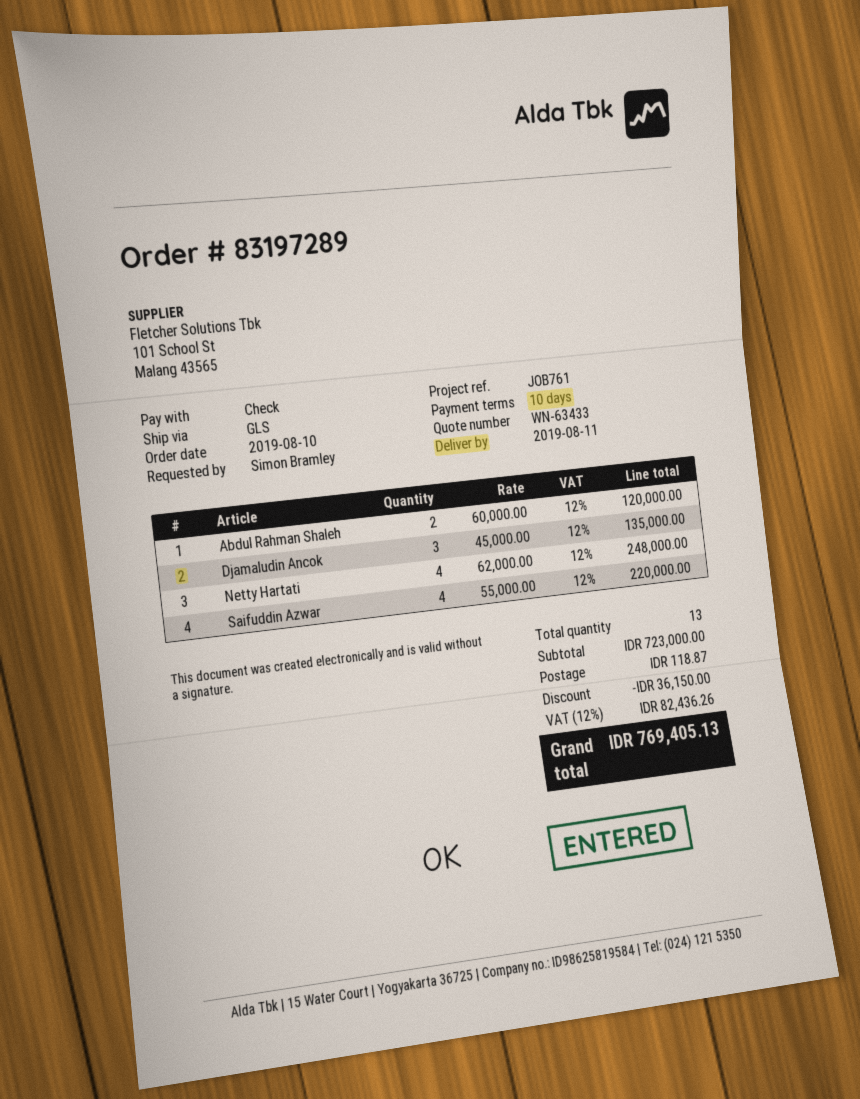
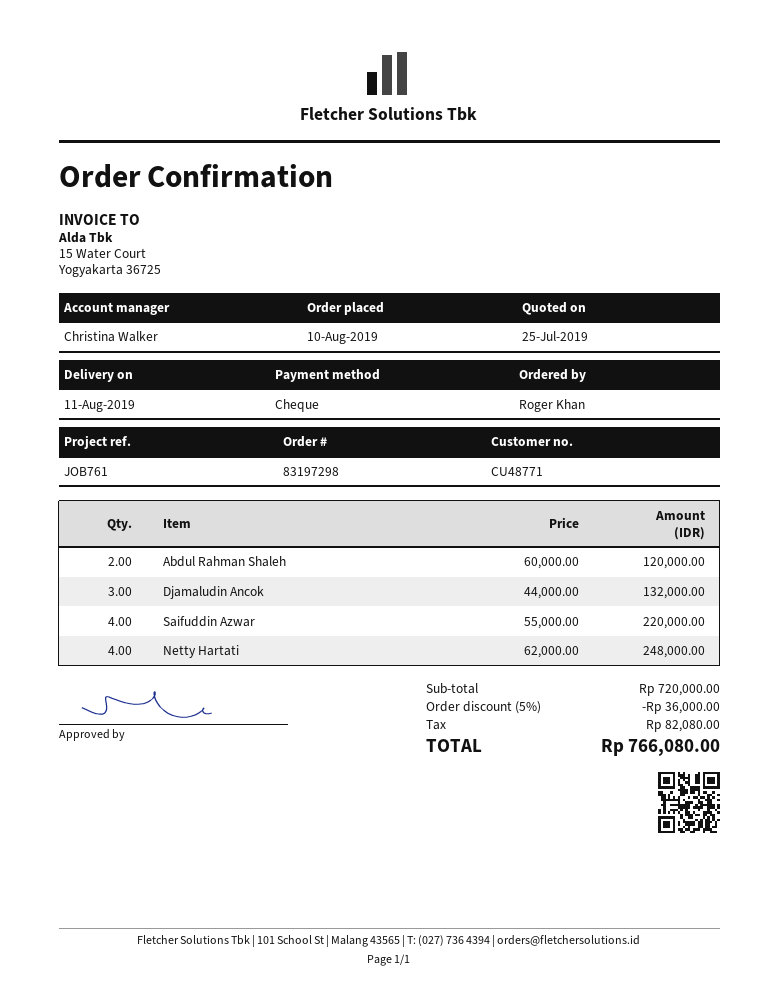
order number: 83197289 -> 83197298
ordered by: Simon Bramley -> Roger Khan
Djamaludin Ancok: 3 x 45000.00 = 135000.00 -> 3 x 44000.00 = 132000.00
subtotal: 723000.00 -> 720000.00
discount: 36150.00 -> 36000.00
shipping: 118.87 -> none
tax: 82436.26 -> 82080.00
total: 769405.13 -> 766080.00

